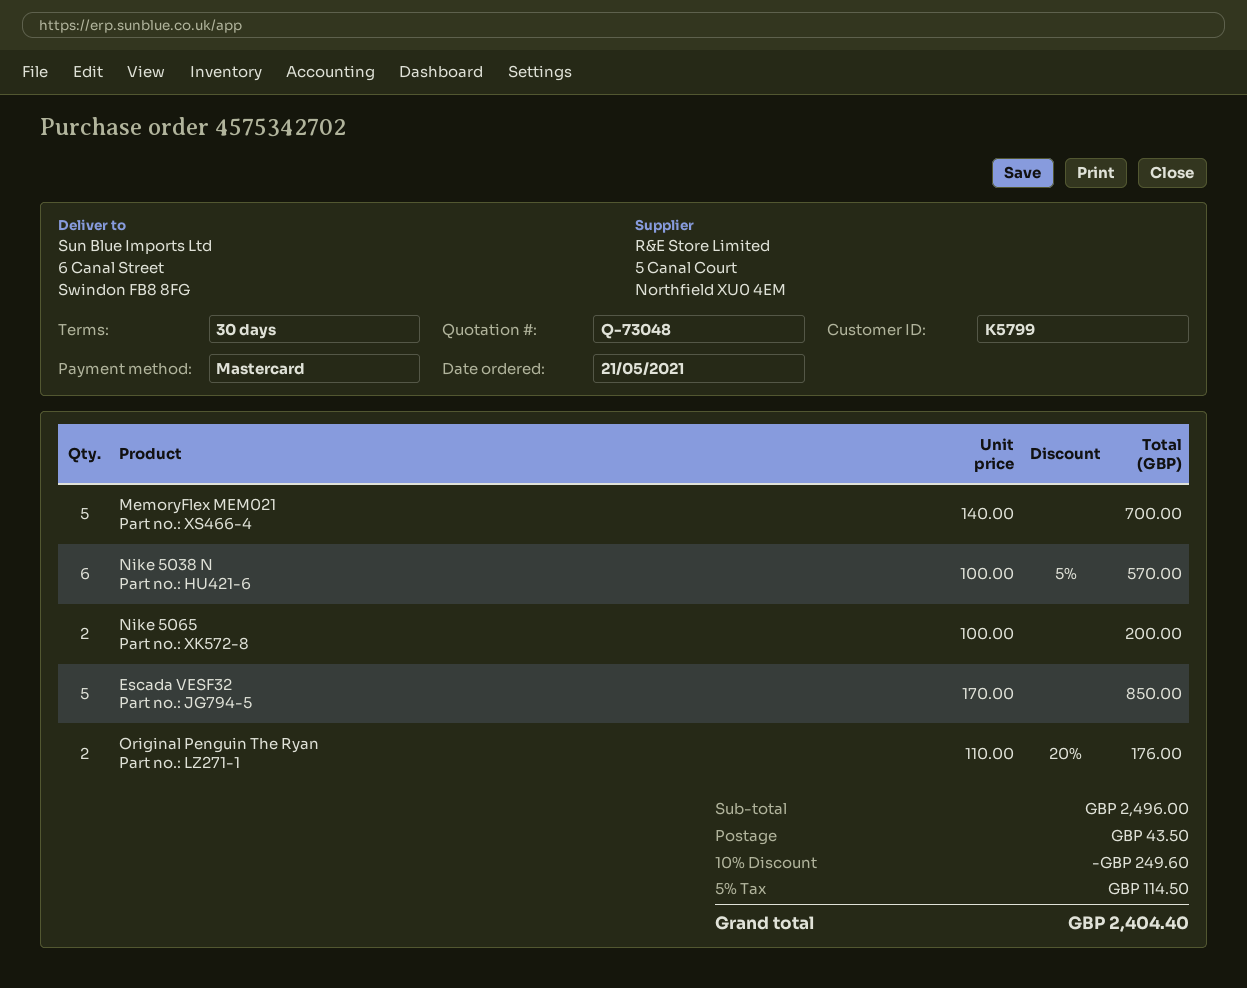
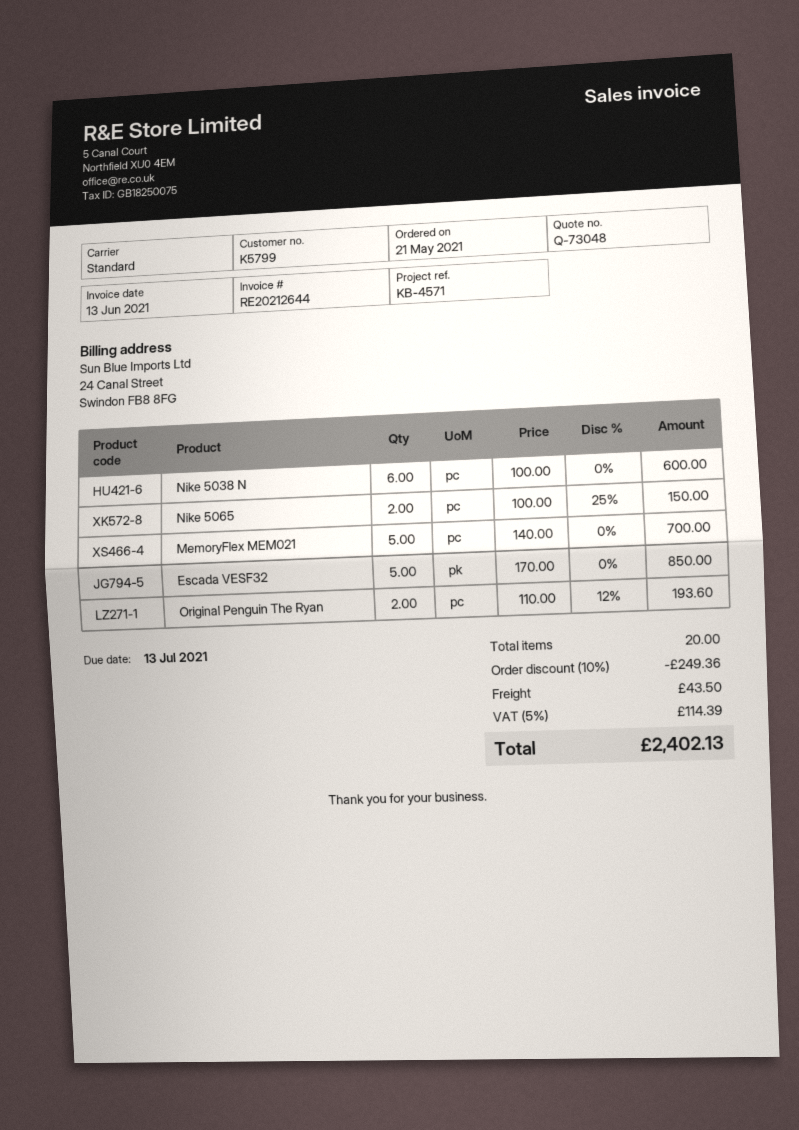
Nike 5038 N: 6 x 100.00 - 5% = 570.00 -> 6 x 100.00 = 600.00
Nike 5065: 2 x 100.00 = 200.00 -> 2 x 100.00 - 25% = 150.00
Original Penguin The Ryan: 2 x 110.00 - 20% = 176.00 -> 2 x 110.00 - 12% = 193.60
discount: 10% = 249.60 -> 10% = 249.36
tax: 5% = 114.50 -> 5% = 114.39
total: 2404.40 -> 2402.13

